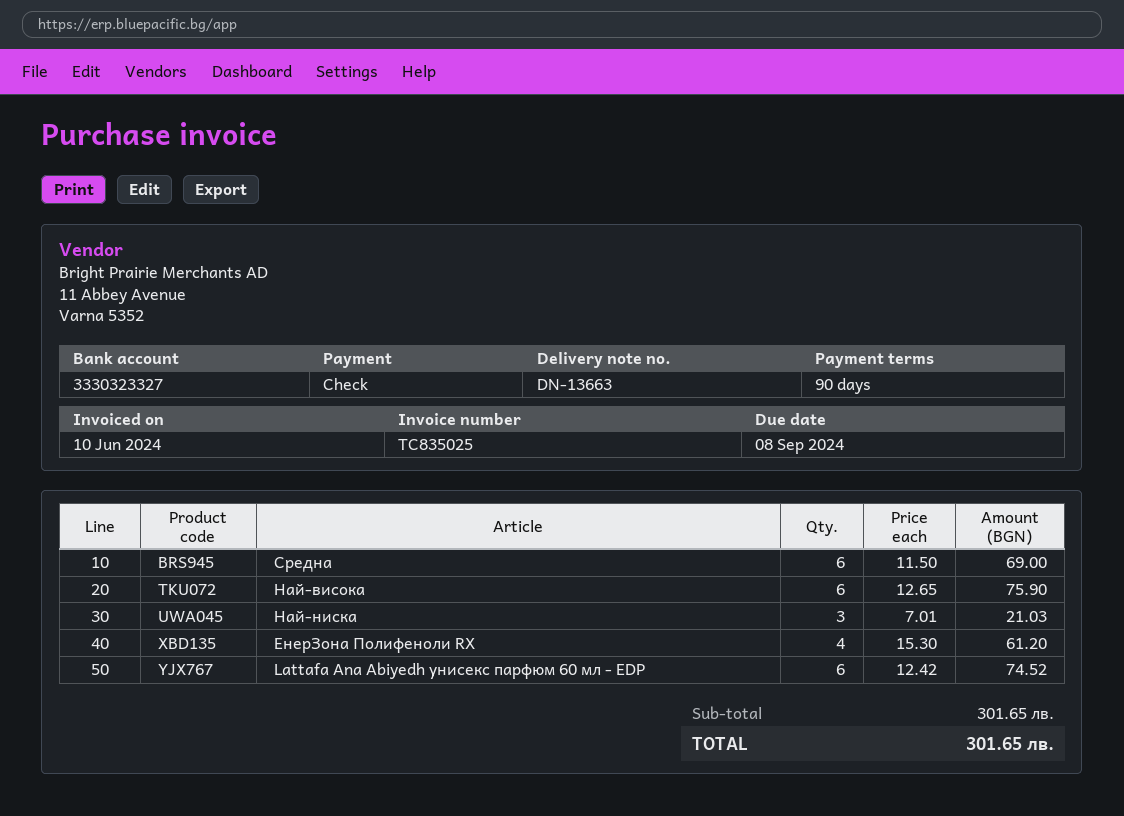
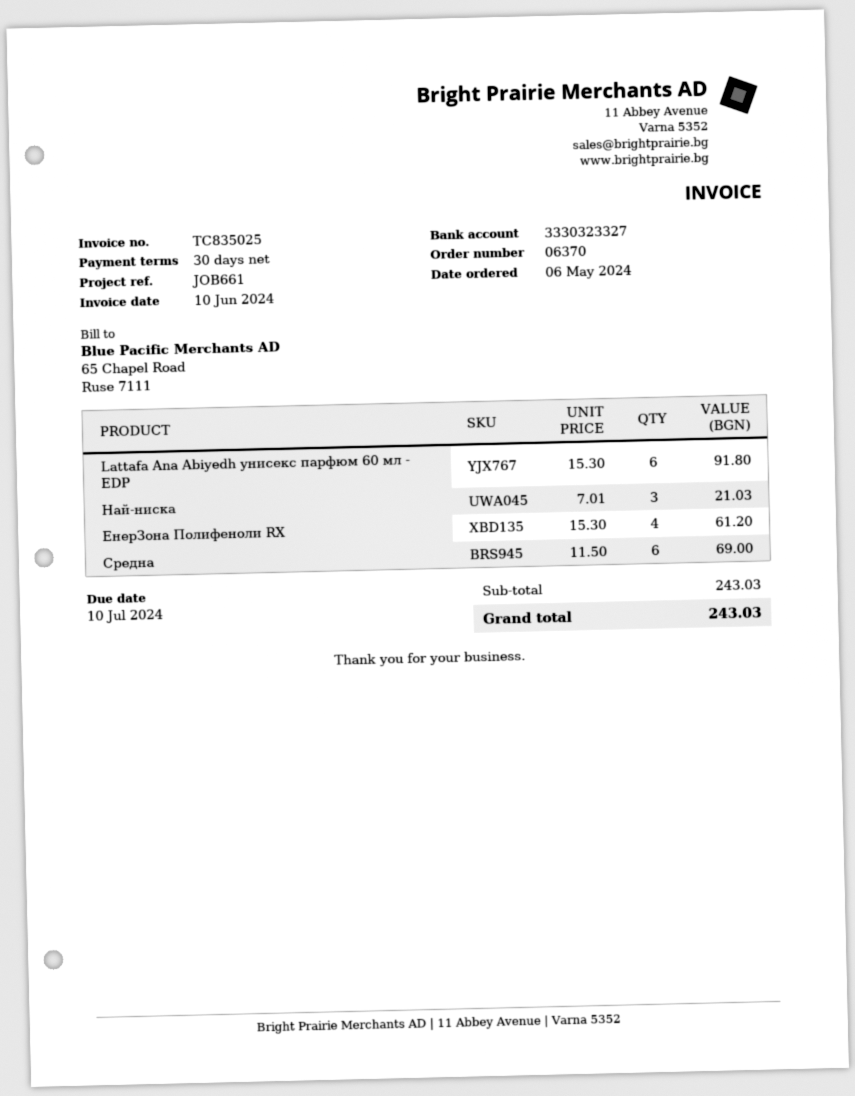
payment terms: 90 days -> 30 days
due date: 2024-09-08 -> 2024-07-10
Най-висока: 6 x 12.65 = 75.90 -> none
Lattafa Ana Abiyedh унисекс парфюм 60 мл - EDP: 6 x 12.42 = 74.52 -> 6 x 15.30 = 91.80
subtotal: 301.65 -> 243.03
total: 301.65 -> 243.03

